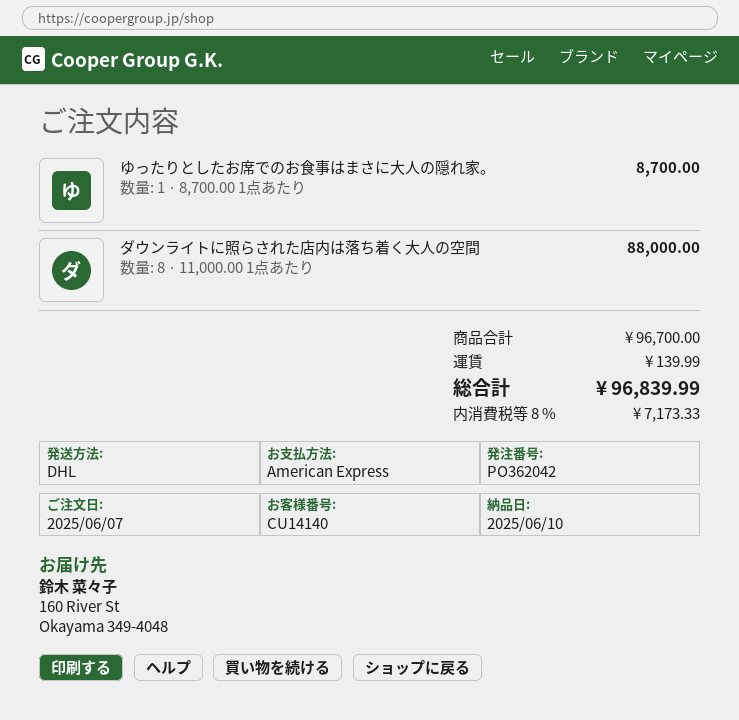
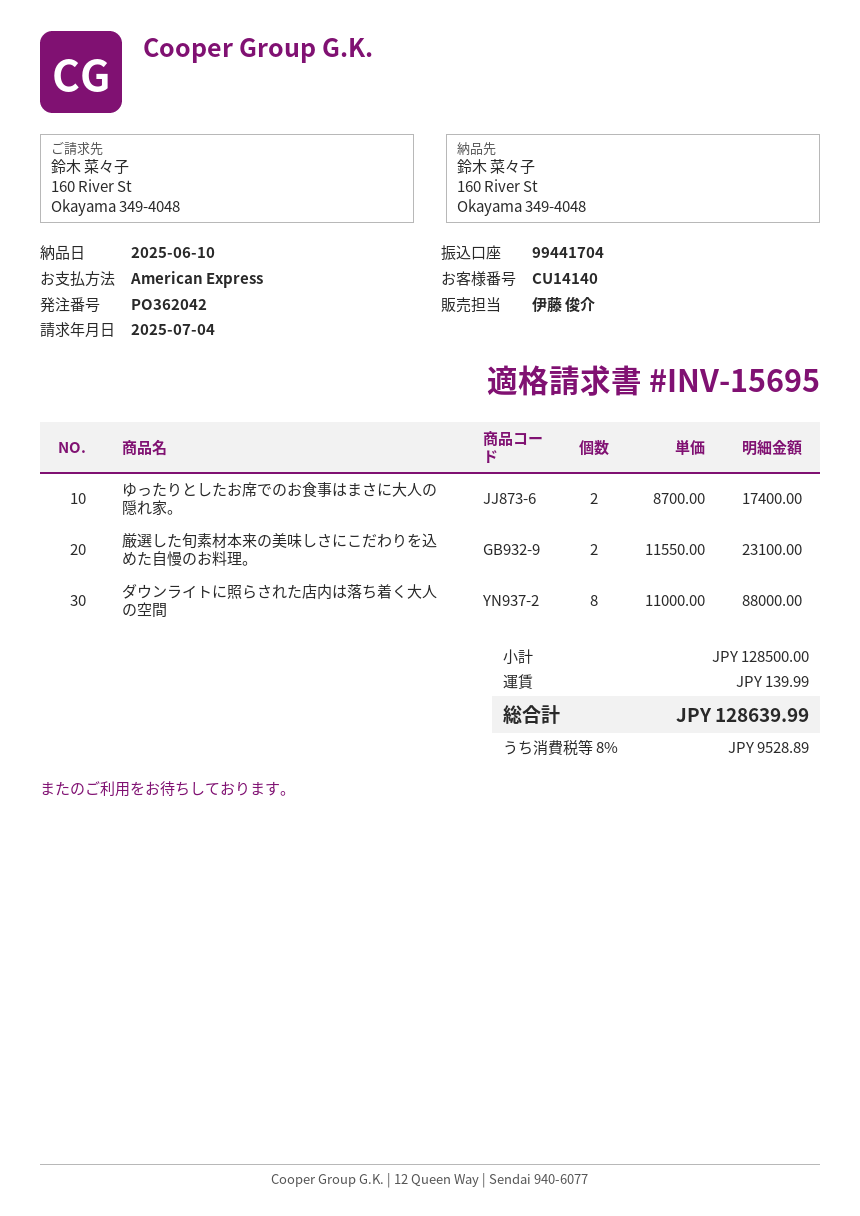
ゆったりとしたお席でのお食事はまさに大人の隠れ家。: 1 x 8700.00 = 8700.00 -> 2 x 8700.00 = 17400.00
厳選した旬素材本来の美味しさにこだわりを込めた自慢のお料理。: none -> 2 x 11550.00 = 23100.00
subtotal: 96700.00 -> 128500.00
tax: 8% = 7173.33 -> 8% = 9528.89
total: 96839.99 -> 128639.99

